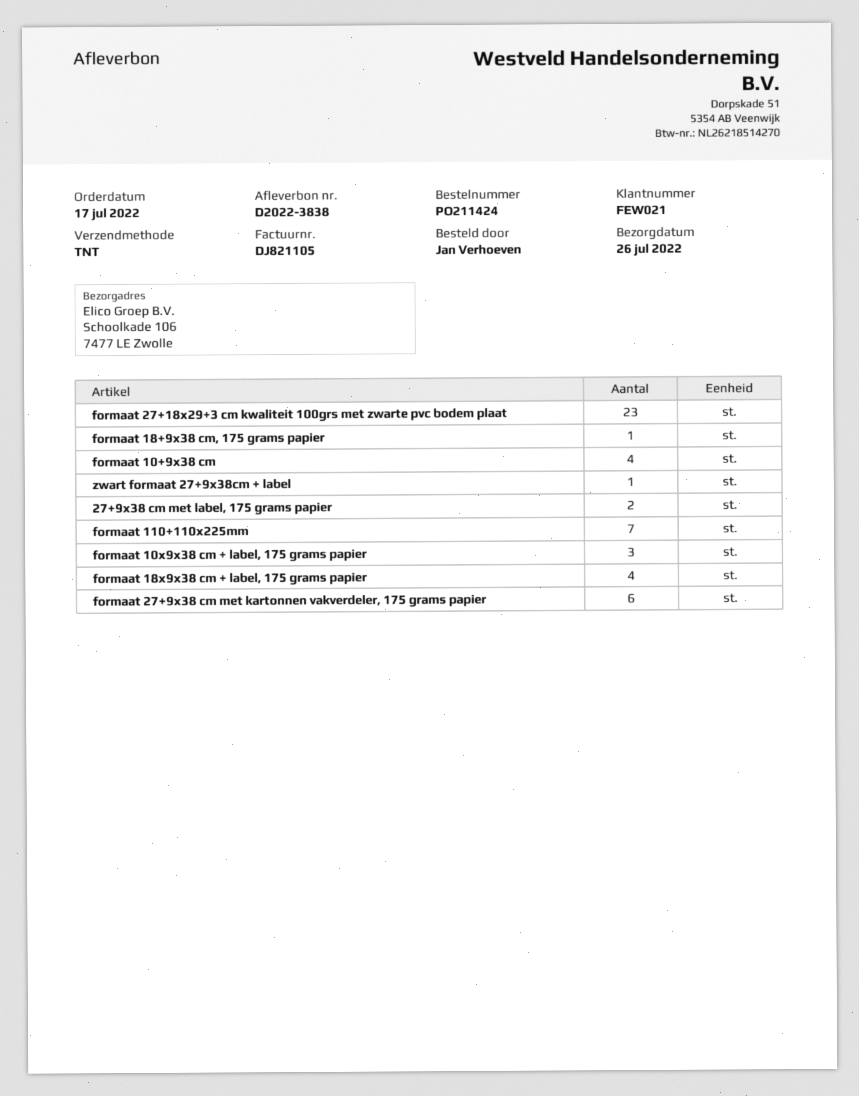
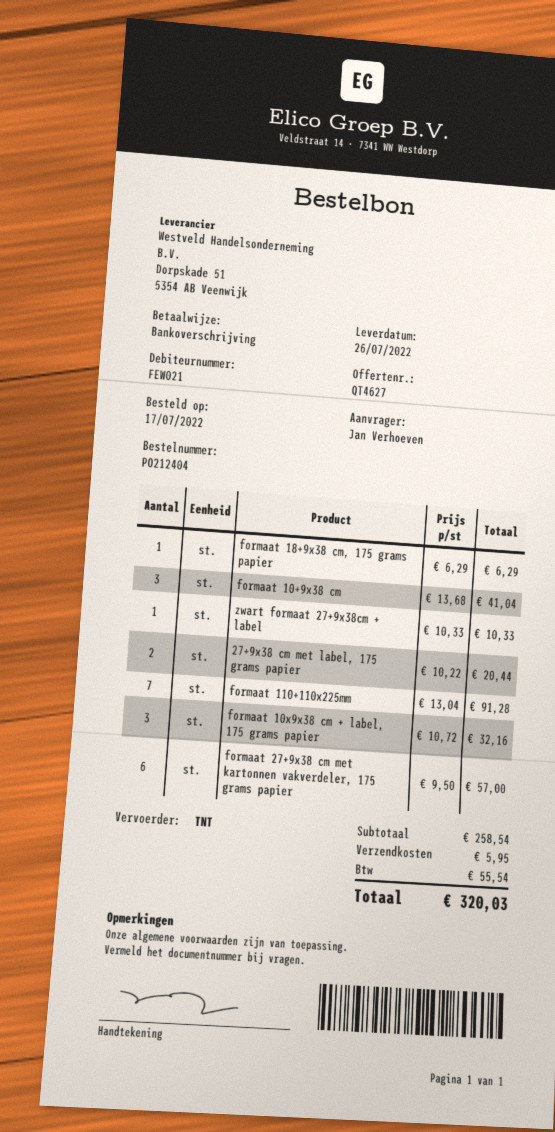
order number: PO211424 -> PO212404
formaat 27+18x29+3 cm kwaliteit 100grs met zwarte pvc bodem plaat: 23 -> none
formaat 10+9x38 cm: 4 -> 3
formaat 18x9x38 cm + label, 175 grams papier: 4 -> none

